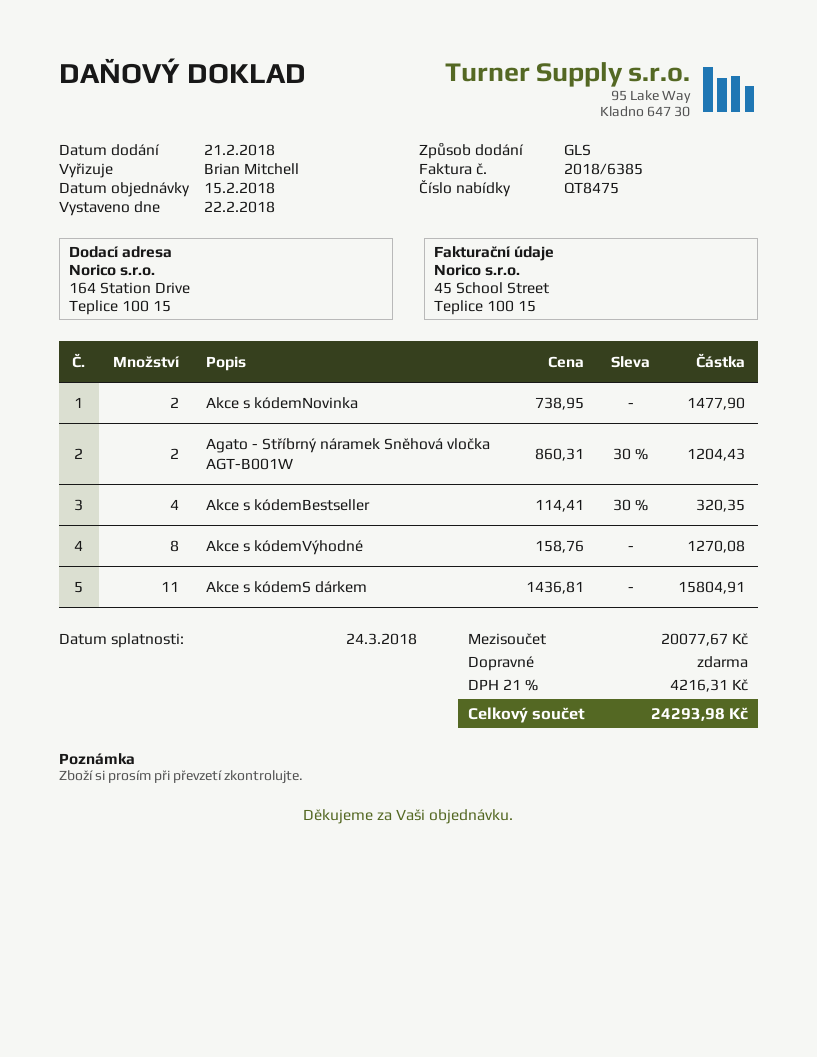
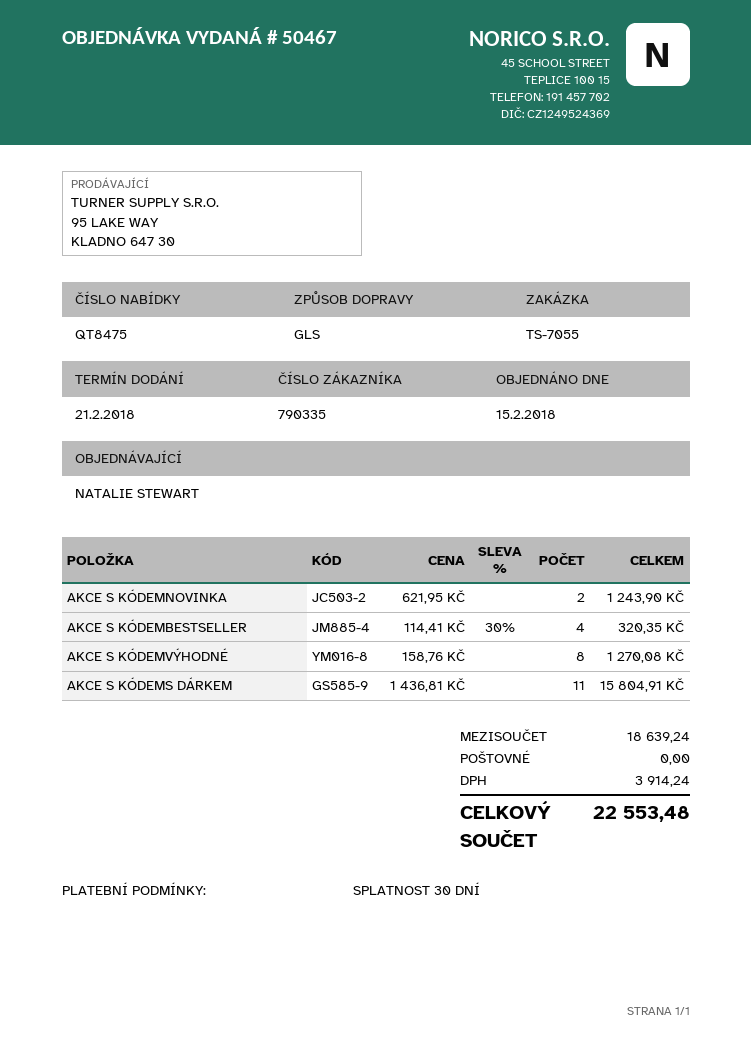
Akce s kódemNovinka: 2 x 738.95 = 1477.90 -> 2 x 621.95 = 1243.90
Agato - Stříbrný náramek Sněhová vločka AGT-B001W: 2 x 860.31 - 30% = 1204.43 -> none
subtotal: 20077.67 -> 18639.24
tax: 4216.31 -> 3914.24
total: 24293.98 -> 22553.48

